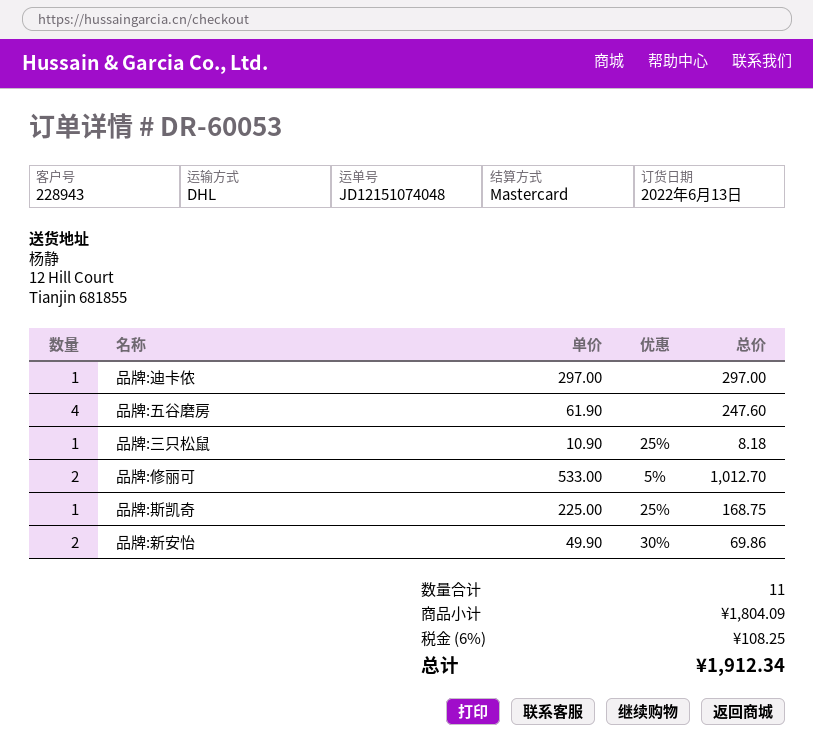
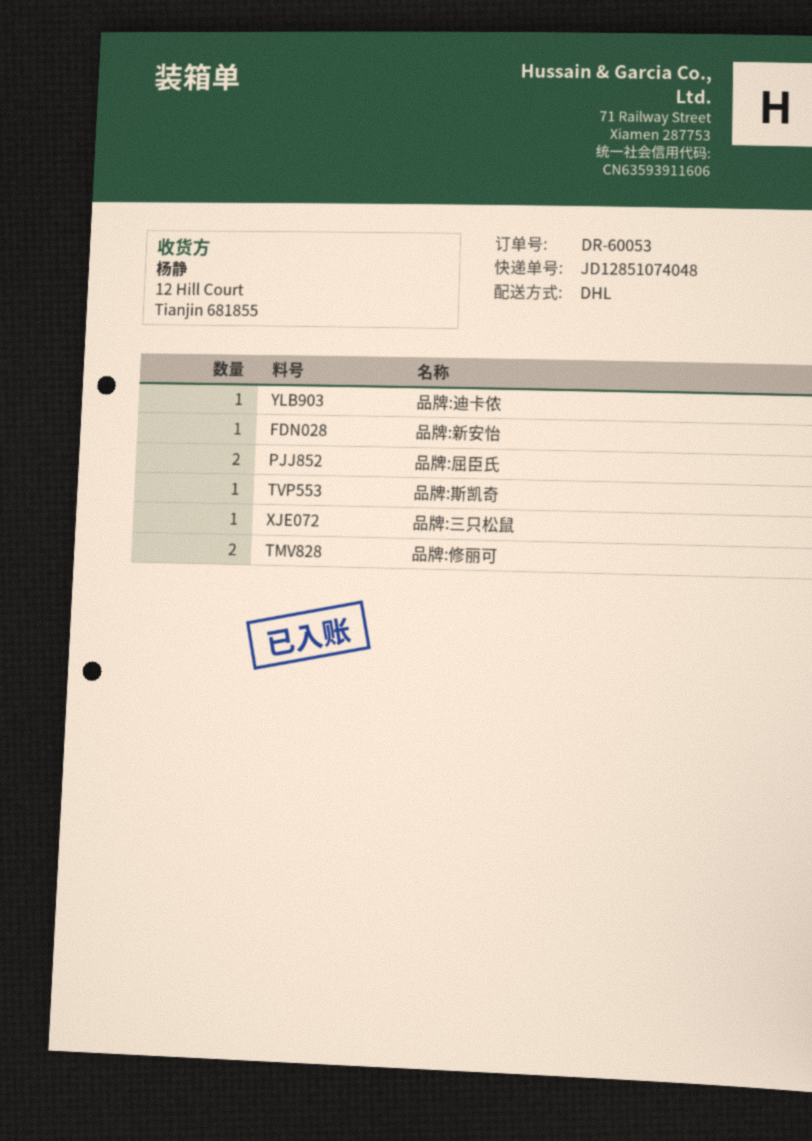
tracking number: JD12151074048 -> JD12851074048
品牌:五谷磨房: 4 -> none
品牌:新安怡: 2 -> 1
品牌:屈臣氏: none -> 2

